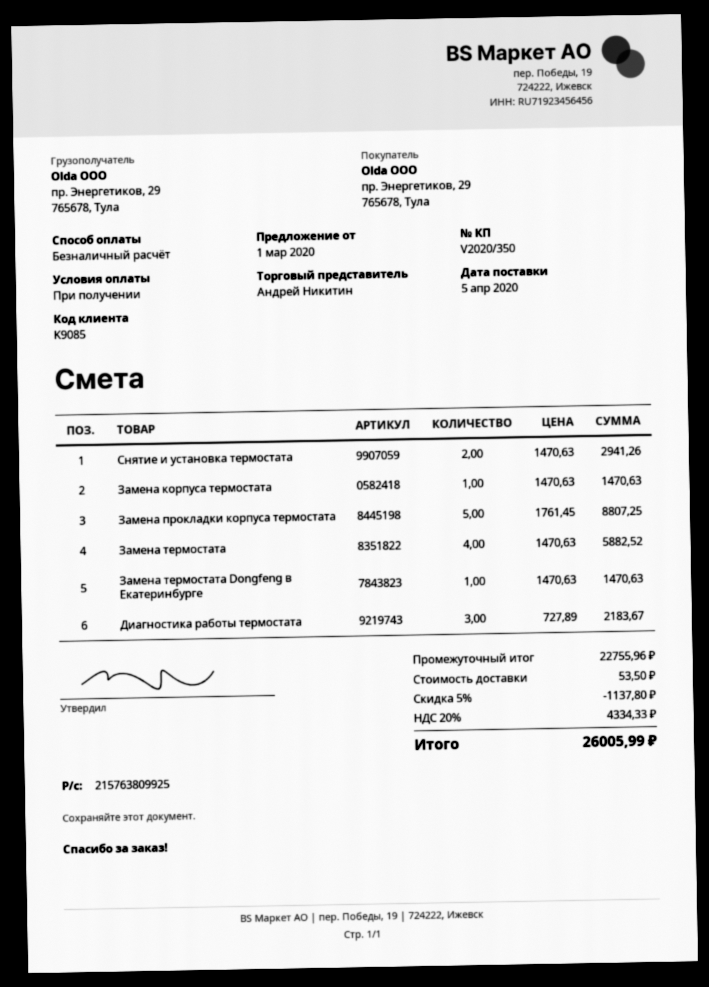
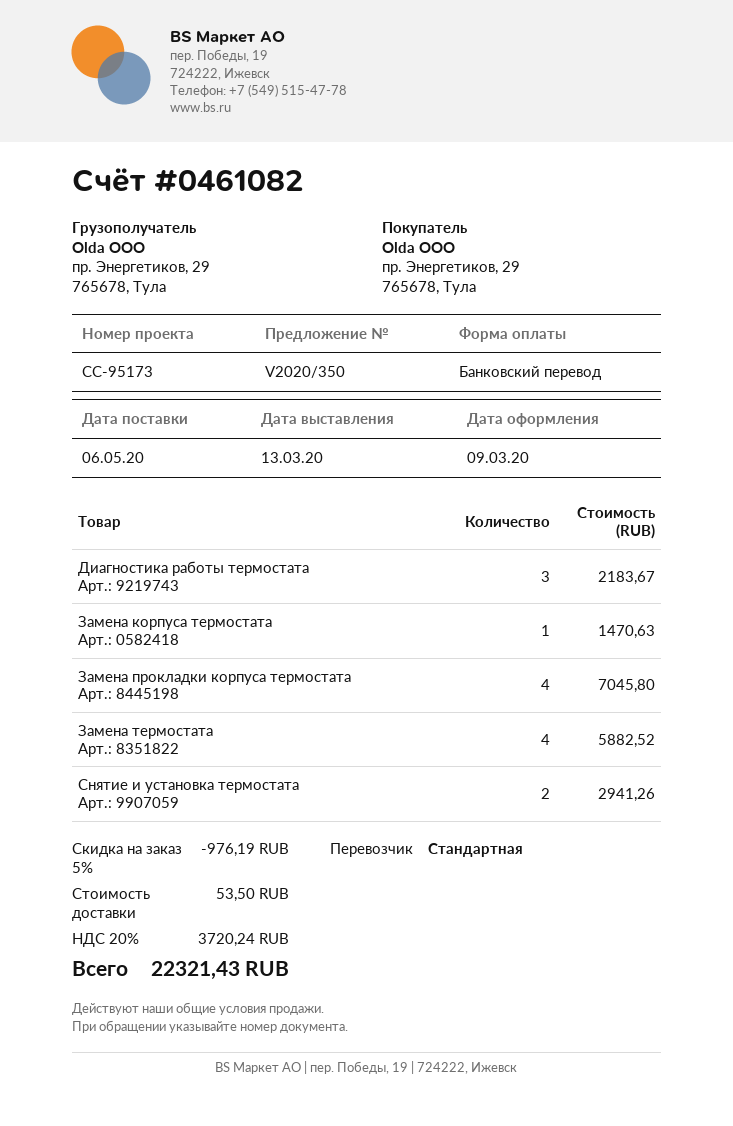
delivery date: 2020-04-05 -> 2020-05-06
Замена прокладки корпуса термостата: 5 for 8807.25 -> 4 for 7045.80
Замена термостата Dongfeng в Екатеринбурге: 1 for 1470.63 -> none
discount: 5% = 1137.80 -> 5% = 976.19
tax: 20% = 4334.33 -> 20% = 3720.24
total: 26005.99 -> 22321.43

